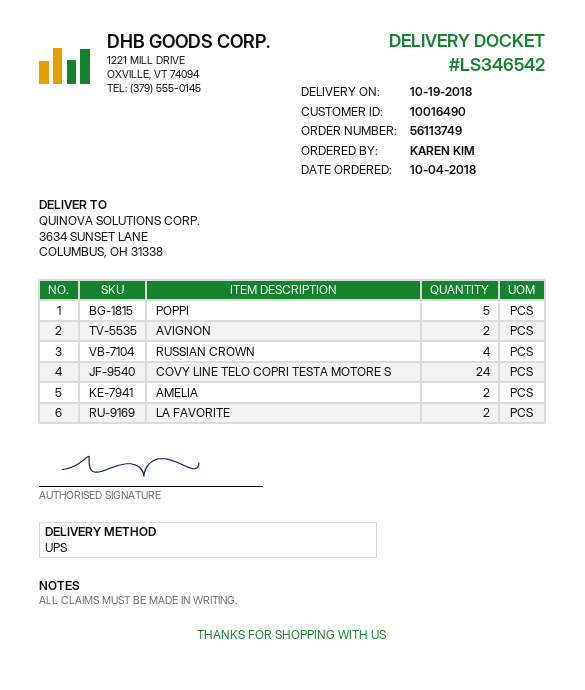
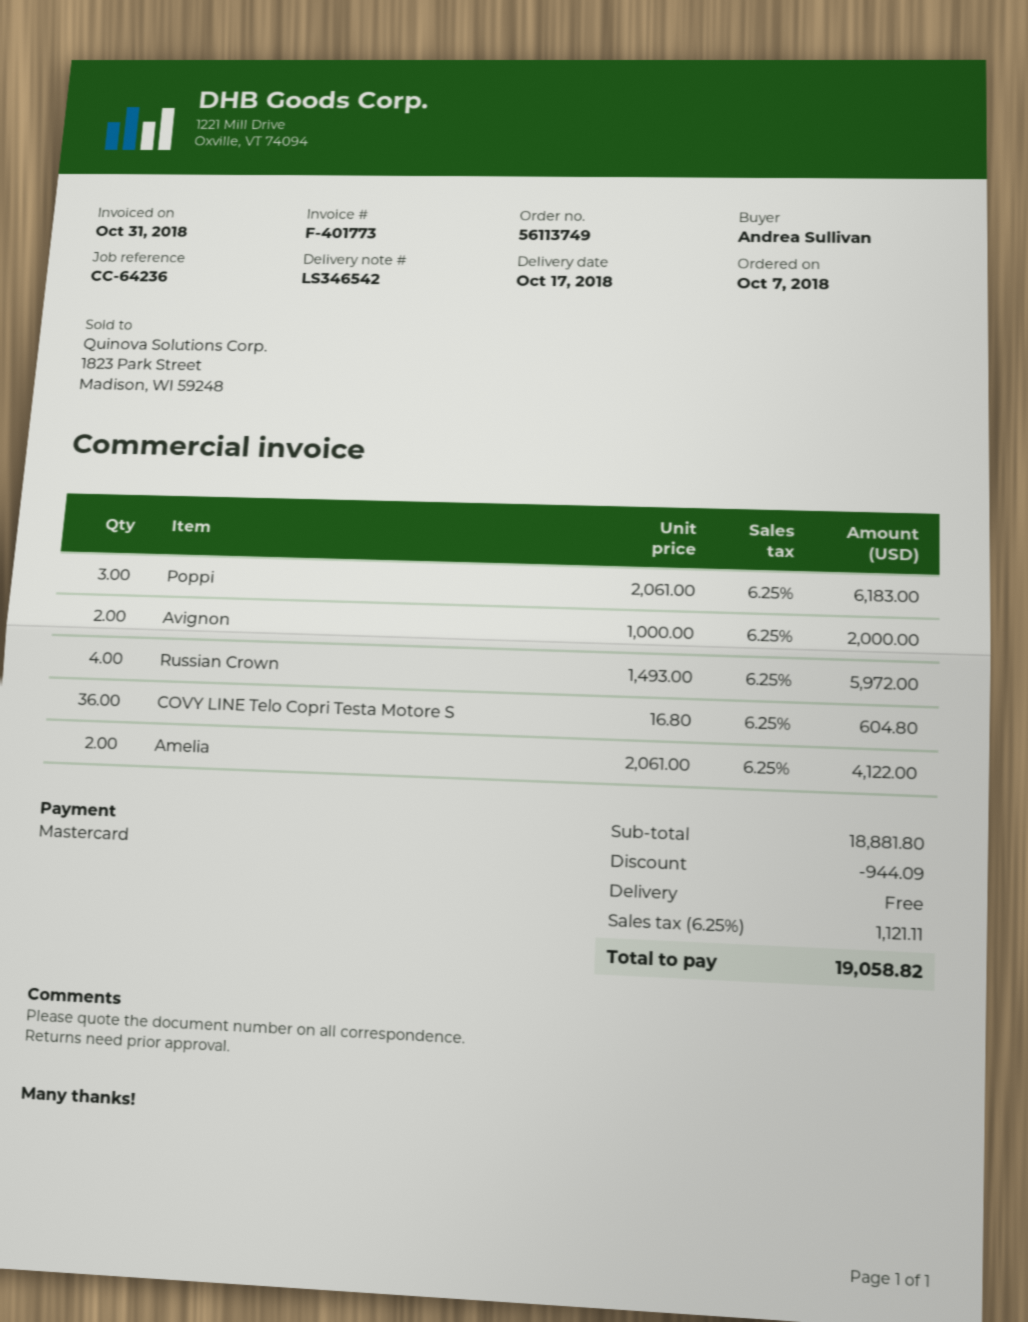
order date: 2018-10-04 -> 2018-10-07
delivery date: 2018-10-19 -> 2018-10-17
ordered by: KAREN KIM -> Andrea Sullivan
POPPI: 5 -> 3
COVY LINE TELO COPRI TESTA MOTORE S: 24 -> 36
LA FAVORITE: 2 -> none

